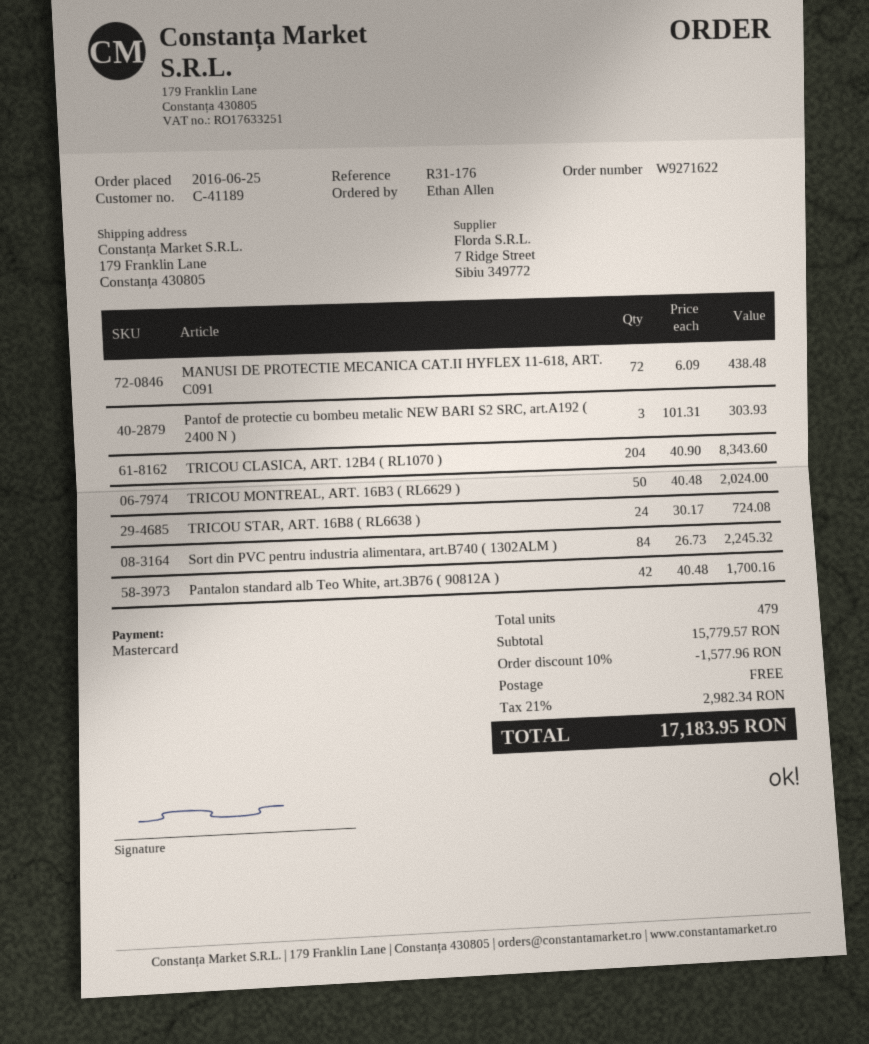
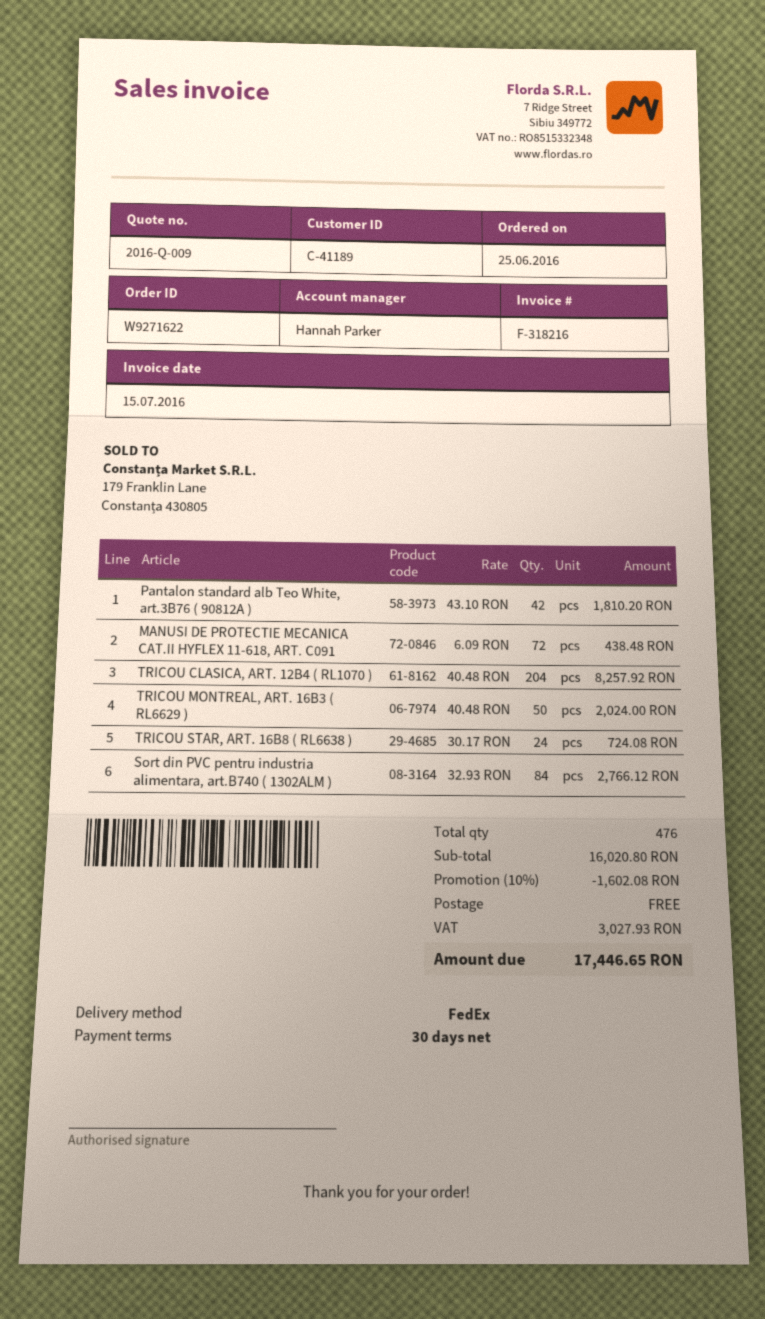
Pantof de protectie cu bombeu metalic NEW BARI S2 SRC, art.A192 ( 2400 N ): 3 x 101.31 = 303.93 -> none
TRICOU CLASICA, ART. 12B4 ( RL1070 ): 204 x 40.90 = 8343.60 -> 204 x 40.48 = 8257.92
Sort din PVC pentru industria alimentara, art.B740 ( 1302ALM ): 84 x 26.73 = 2245.32 -> 84 x 32.93 = 2766.12
Pantalon standard alb Teo White, art.3B76 ( 90812A ): 42 x 40.48 = 1700.16 -> 42 x 43.10 = 1810.20
total quantity: 479 -> 476
subtotal: 15779.57 -> 16020.80
discount: 10% = 1577.96 -> 10% = 1602.08
tax: 2982.34 -> 3027.93
total: 17183.95 -> 17446.65

